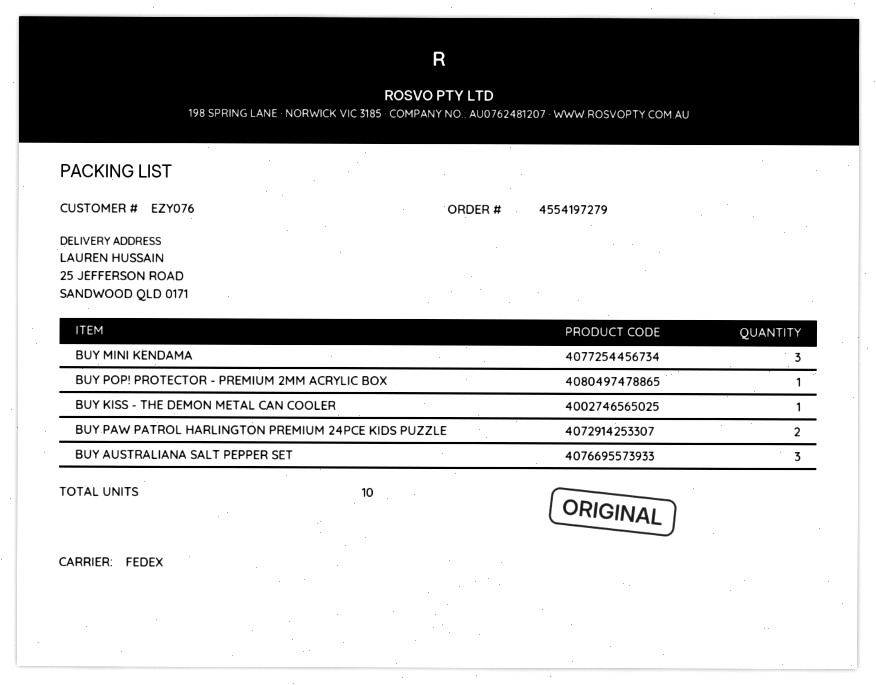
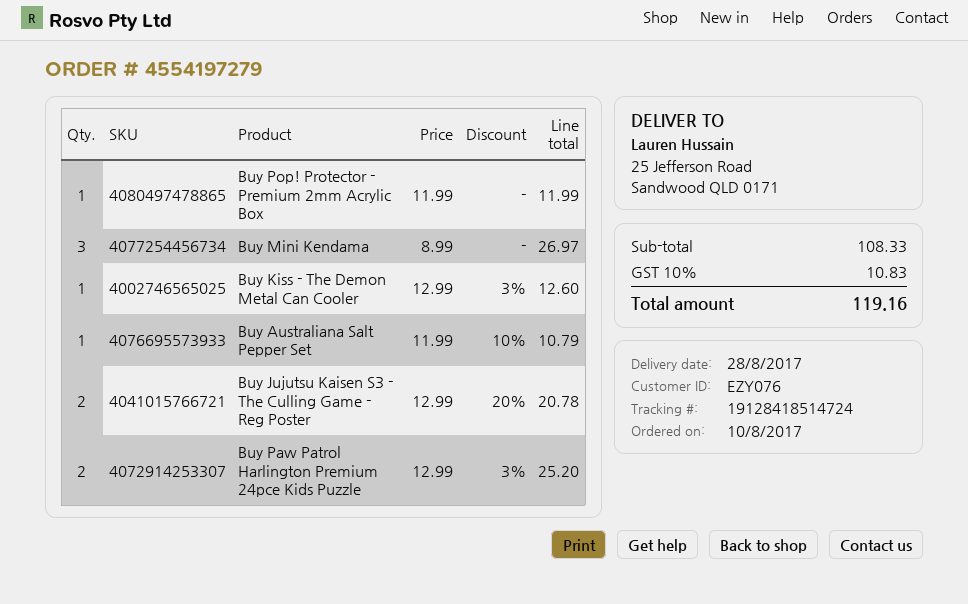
BUY AUSTRALIANA SALT PEPPER SET: 3 -> 1
Buy Jujutsu Kaisen S3 - The Culling Game - Reg Poster: none -> 2

